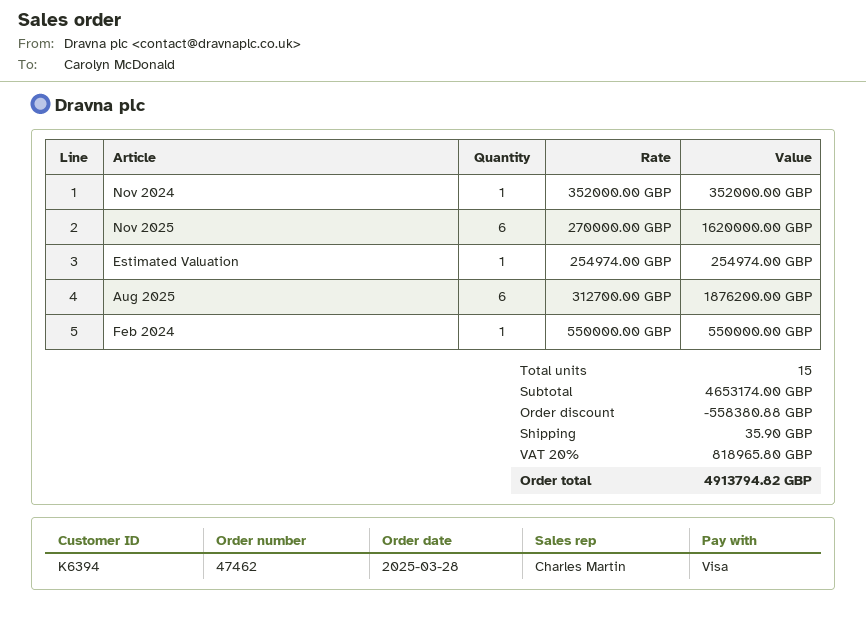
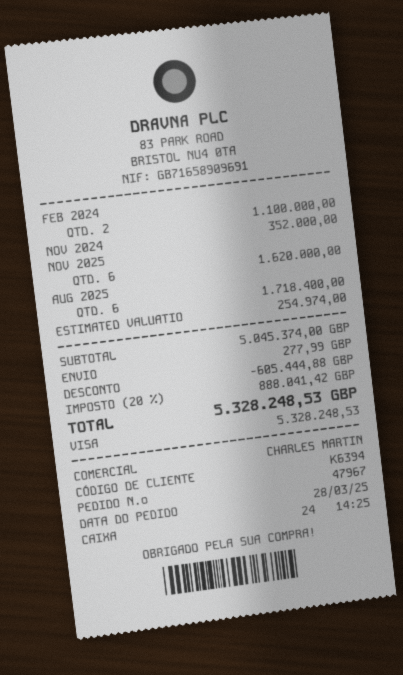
order number: 47462 -> 47967
Aug 2025: 6 for 1876200.00 -> 6 for 1718400.00
Feb 2024: 1 for 550000.00 -> 2 for 1100000.00
subtotal: 4653174.00 -> 5045374.00
discount: 558380.88 -> 605444.88
shipping: 35.90 -> 277.99
tax: 20% = 818965.80 -> 20% = 888041.42
total: 4913794.82 -> 5328248.53

